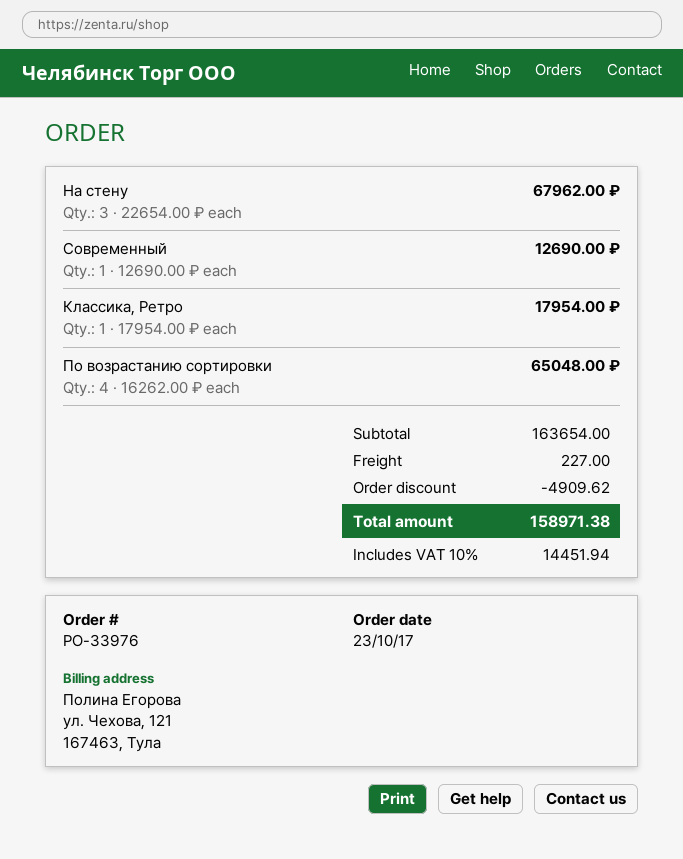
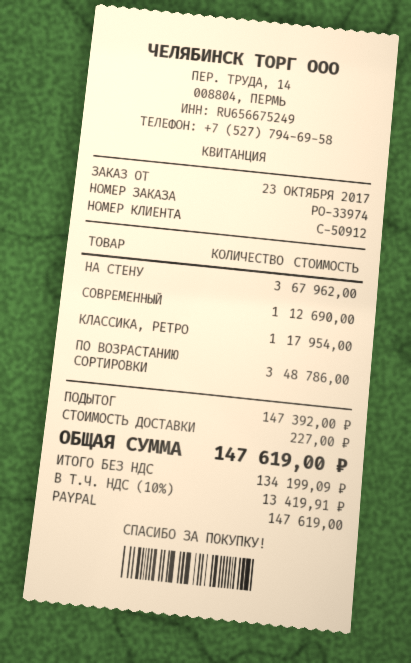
order number: PO-33976 -> PO-33974
По возрастанию сортировки: 4 for 65048.00 -> 3 for 48786.00
subtotal: 163654.00 -> 147392.00
discount: 4909.62 -> none
tax: 10% = 14451.94 -> 10% = 13419.91
total: 158971.38 -> 147619.00

